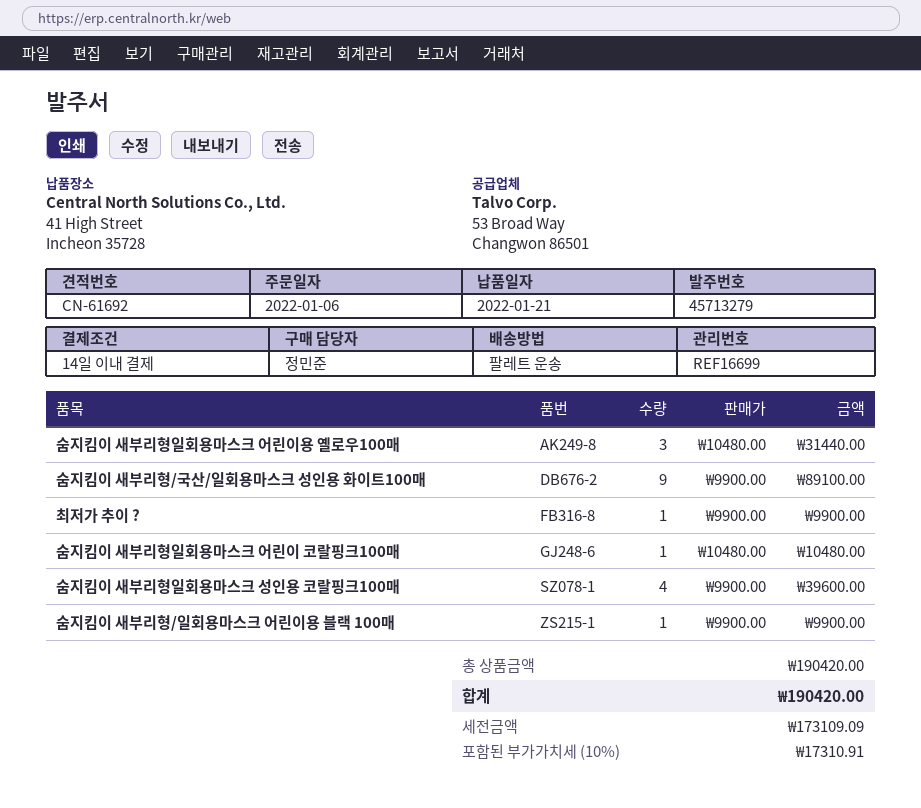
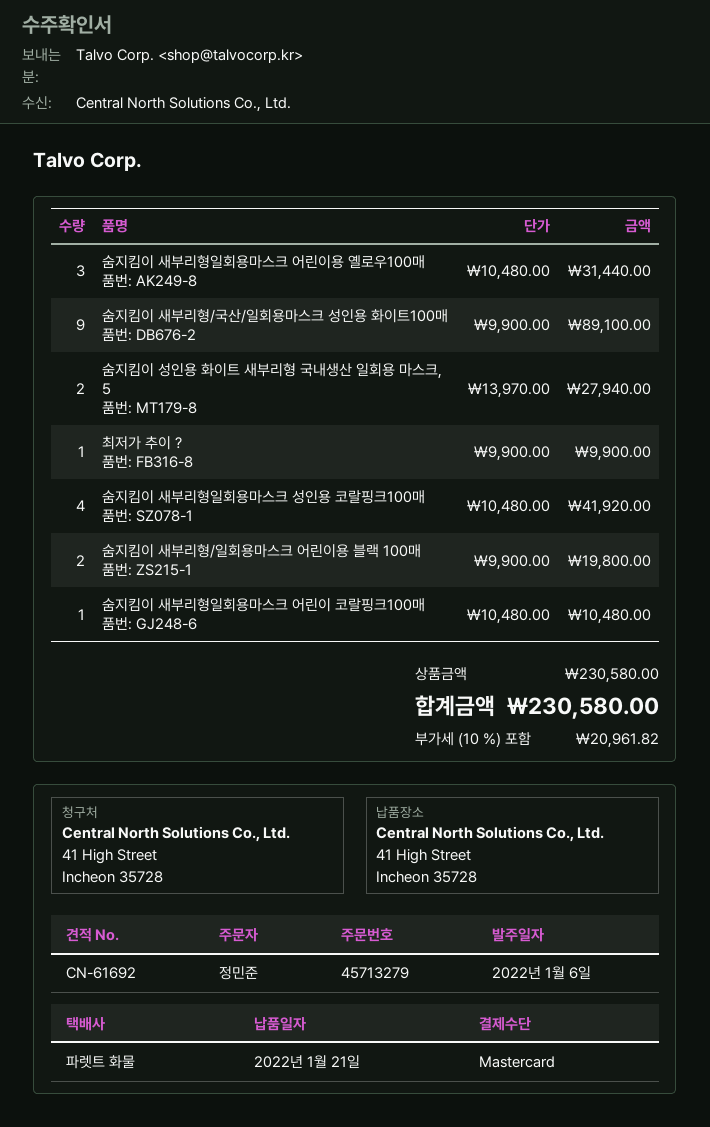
숨지킴이 새부리형일회용마스크 성인용 코랄핑크100매: 4 x 9900.00 = 39600.00 -> 4 x 10480.00 = 41920.00
숨지킴이 새부리형/일회용마스크 어린이용 블랙 100매: 1 x 9900.00 = 9900.00 -> 2 x 9900.00 = 19800.00
숨지킴이 성인용 화이트 새부리형 국내생산 일회용 마스크, 5: none -> 2 x 13970.00 = 27940.00
subtotal: 190420.00 -> 230580.00
tax: 10% = 17310.91 -> 10% = 20961.82
total: 190420.00 -> 230580.00

